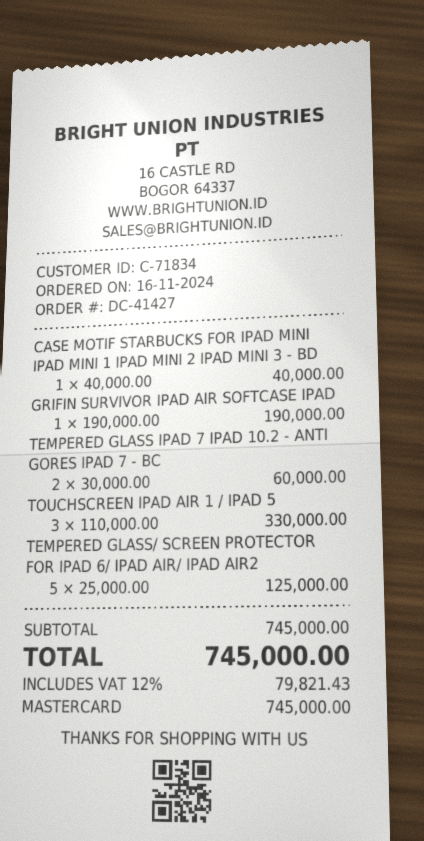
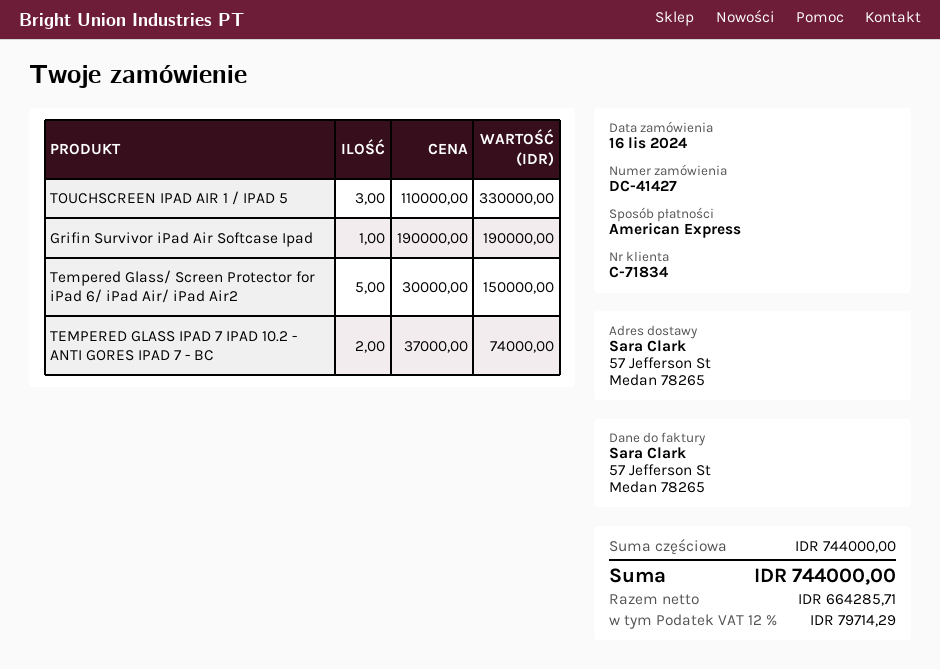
payment method: Mastercard -> American Express
CASE MOTIF STARBUCKS FOR IPAD MINI IPAD MINI 1 IPAD MINI 2 IPAD MINI 3 - BD: 1 x 40000.00 = 40000.00 -> none
TEMPERED GLASS IPAD 7 IPAD 10.2 - ANTI GORES IPAD 7 - BC: 2 x 30000.00 = 60000.00 -> 2 x 37000.00 = 74000.00
TEMPERED GLASS/ SCREEN PROTECTOR FOR IPAD 6/ IPAD AIR/ IPAD AIR2: 5 x 25000.00 = 125000.00 -> 5 x 30000.00 = 150000.00
subtotal: 745000.00 -> 744000.00
tax: 12% = 79821.43 -> 12% = 79714.29
total: 745000.00 -> 744000.00

